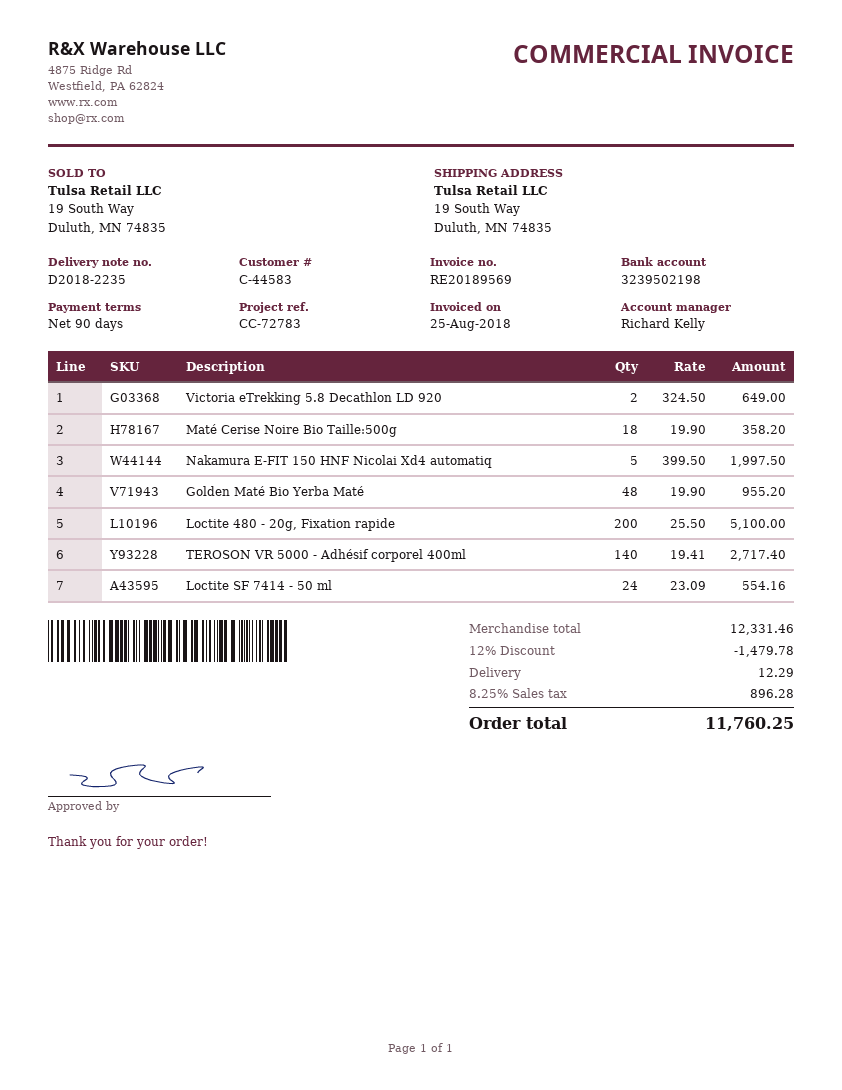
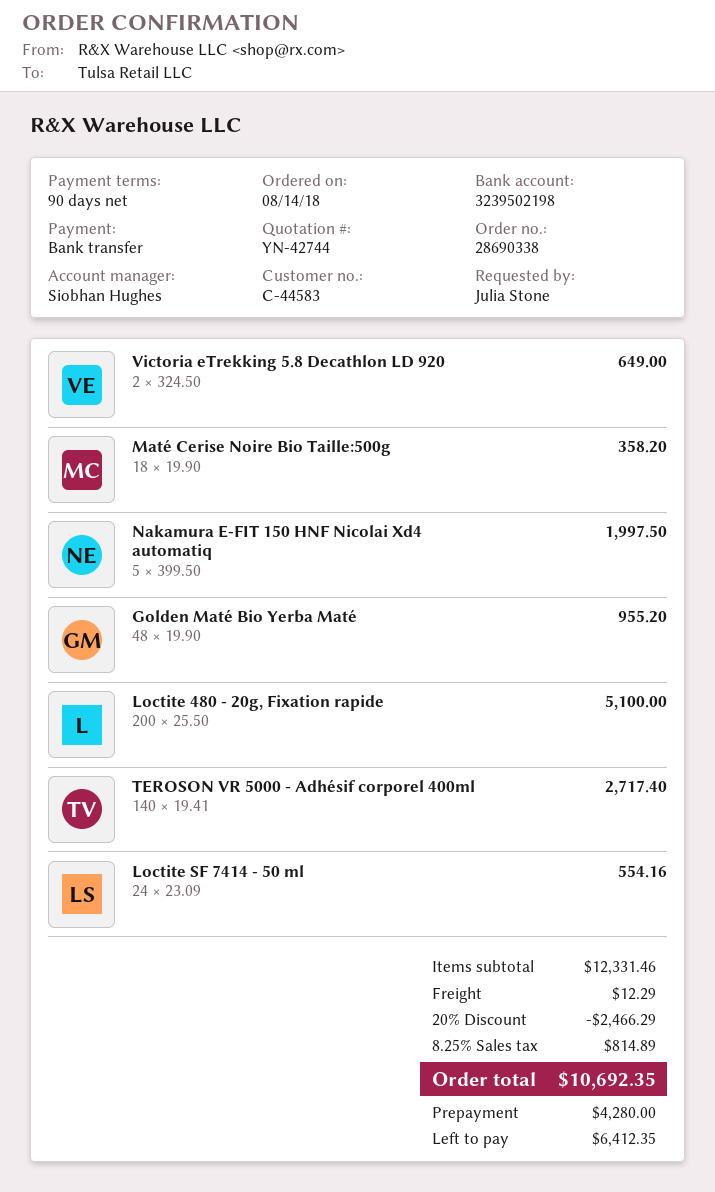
sales rep: Richard Kelly -> Siobhan Hughes
discount: 12% = 1479.78 -> 20% = 2466.29
tax: 8.25% = 896.28 -> 8.25% = 814.89
total: 11760.25 -> 10692.35

